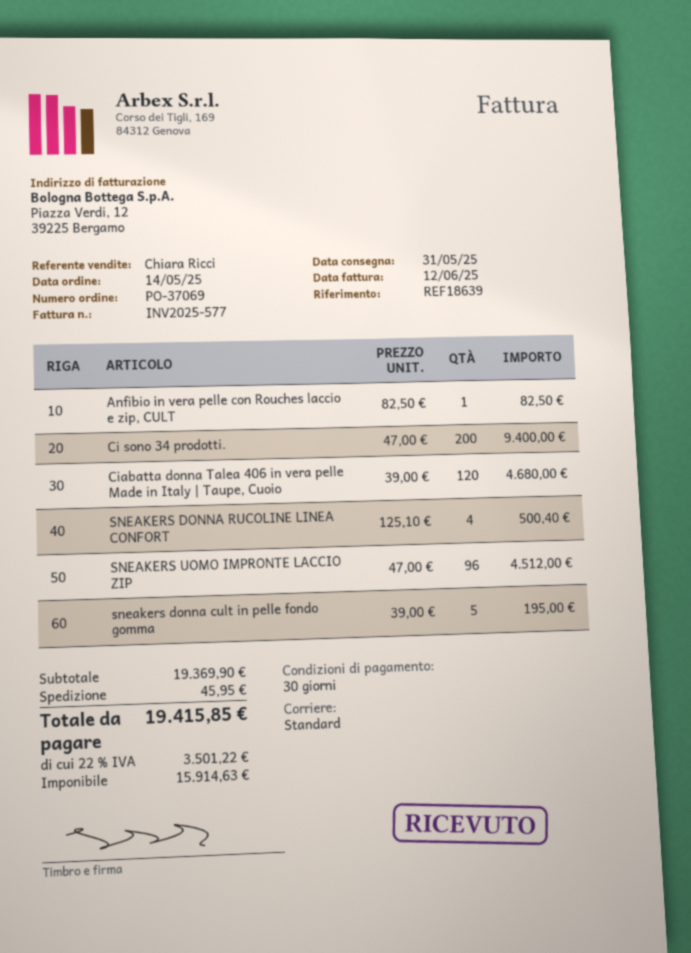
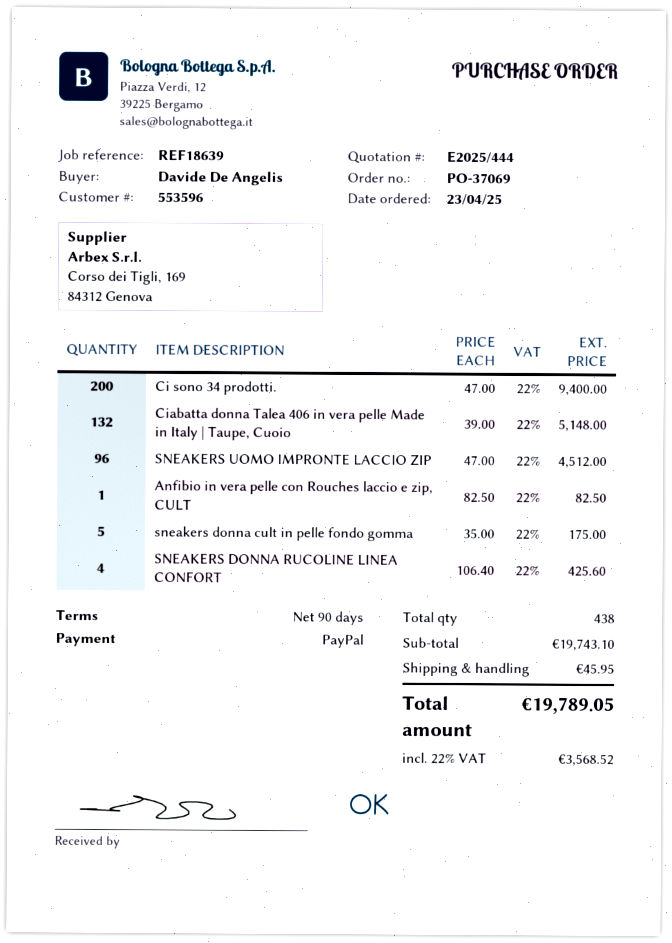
order date: 2025-05-14 -> 2025-04-23
payment terms: 30 days -> 90 days
Ciabatta donna Talea 406 in vera pelle Made in Italy | Taupe, Cuoio: 120 x 39.00 = 4680.00 -> 132 x 39.00 = 5148.00
SNEAKERS DONNA RUCOLINE LINEA CONFORT: 4 x 125.10 = 500.40 -> 4 x 106.40 = 425.60
sneakers donna cult in pelle fondo gomma: 5 x 39.00 = 195.00 -> 5 x 35.00 = 175.00
subtotal: 19369.90 -> 19743.10
tax: 22% = 3501.22 -> 22% = 3568.52
total: 19415.85 -> 19789.05

